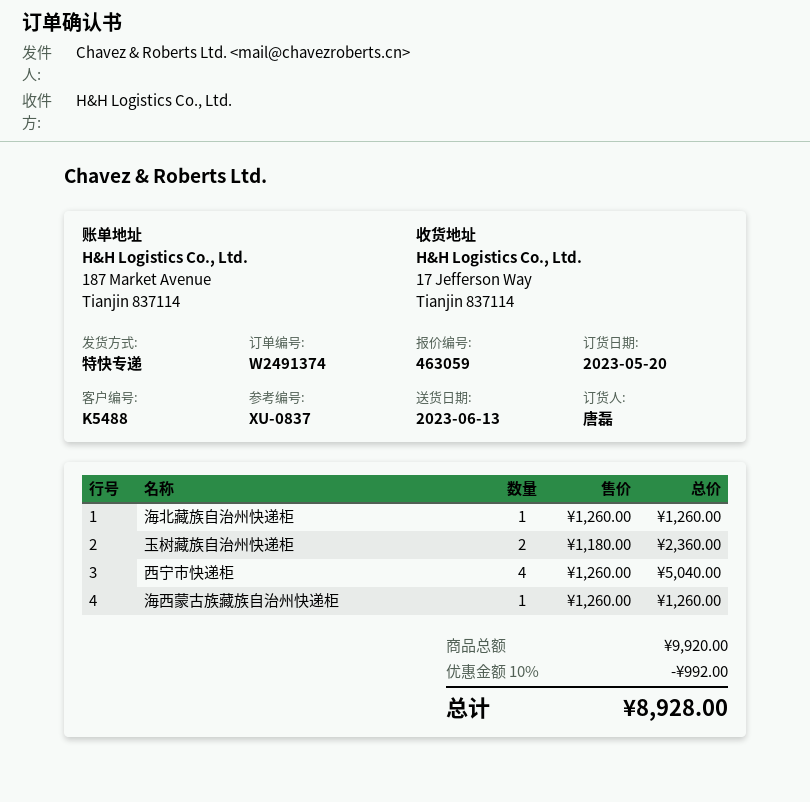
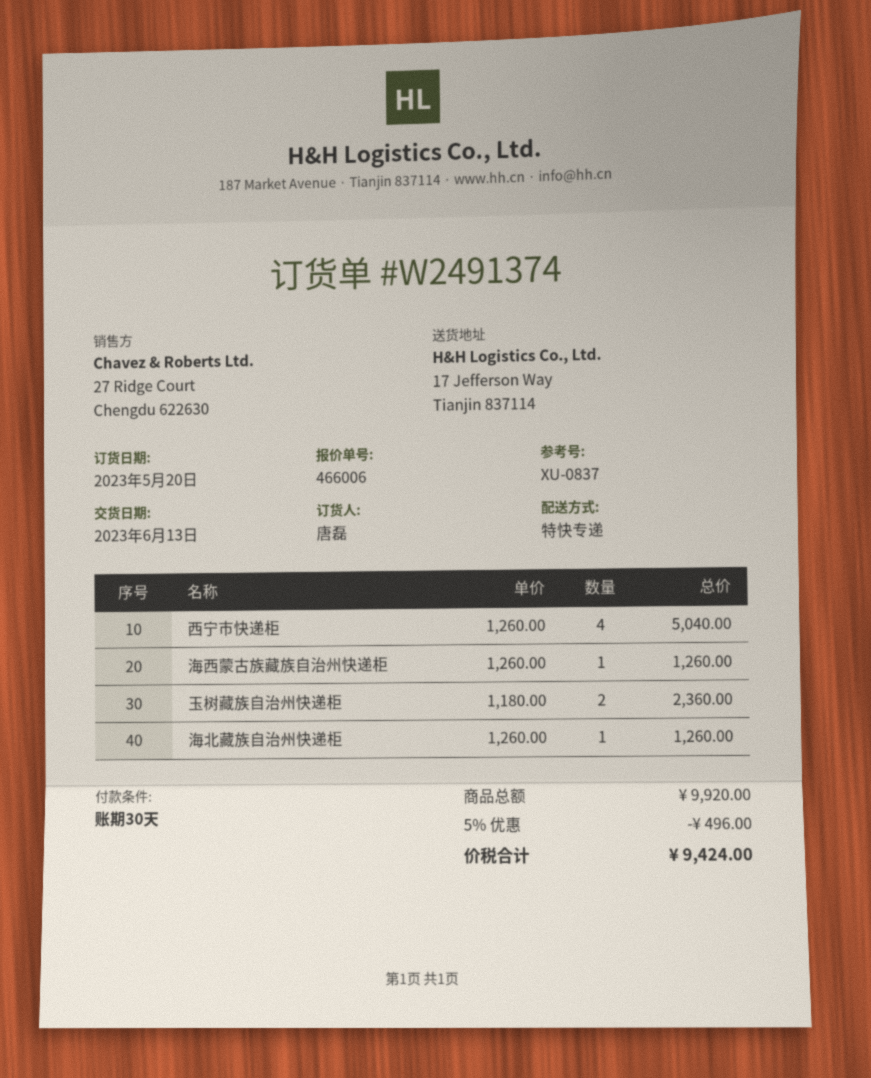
quote number: 463059 -> 466006
discount: 10% = 992.00 -> 5% = 496.00
total: 8928.00 -> 9424.00

